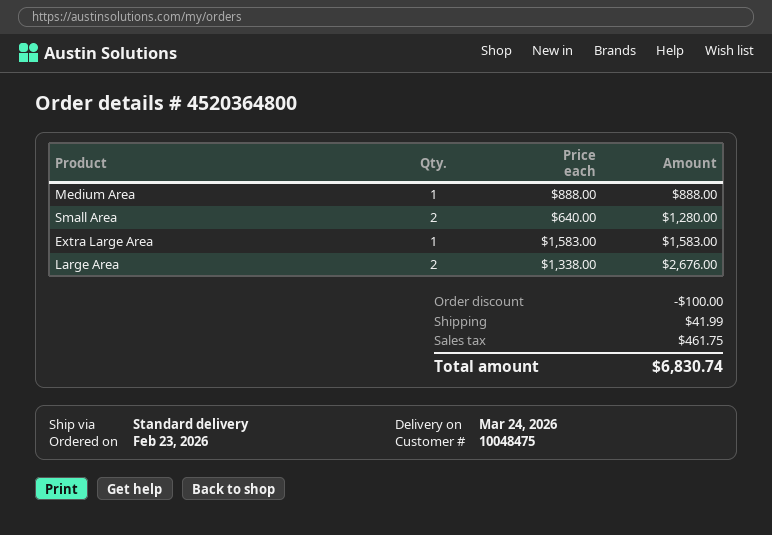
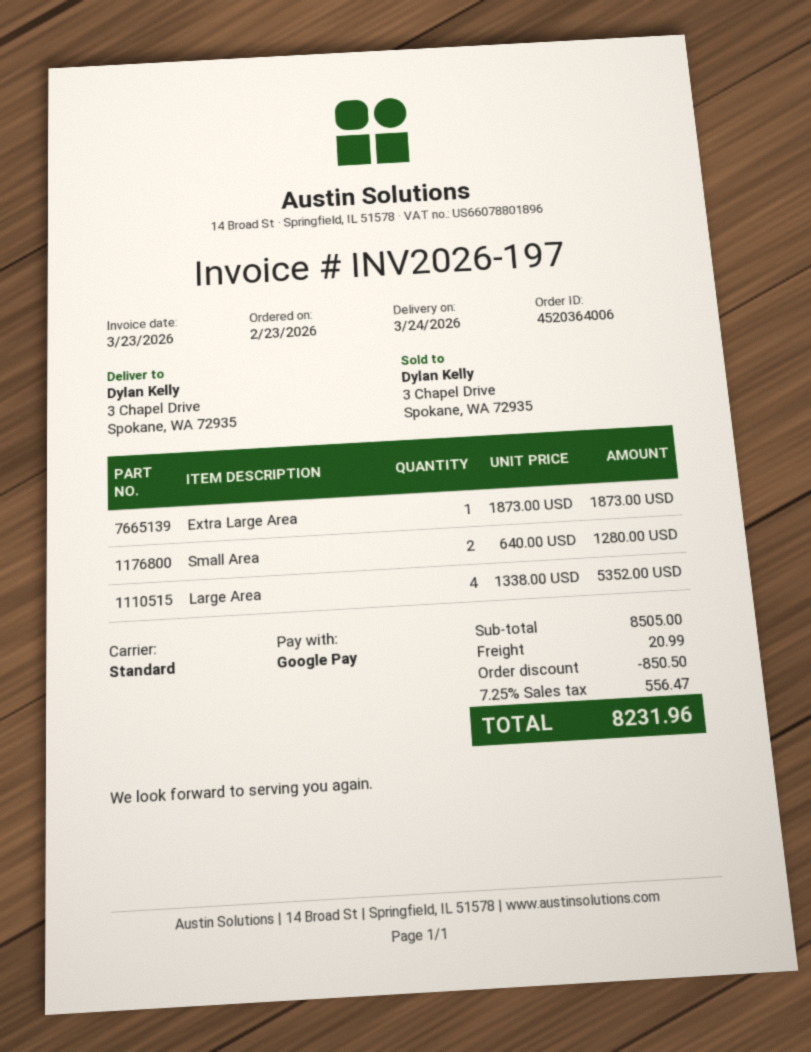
order number: 4520364800 -> 4520364006
Medium Area: 1 x 888.00 = 888.00 -> none
Extra Large Area: 1 x 1583.00 = 1583.00 -> 1 x 1873.00 = 1873.00
Large Area: 2 x 1338.00 = 2676.00 -> 4 x 1338.00 = 5352.00
discount: 100.00 -> 850.50
shipping: 41.99 -> 20.99
tax: 461.75 -> 556.47
total: 6830.74 -> 8231.96

